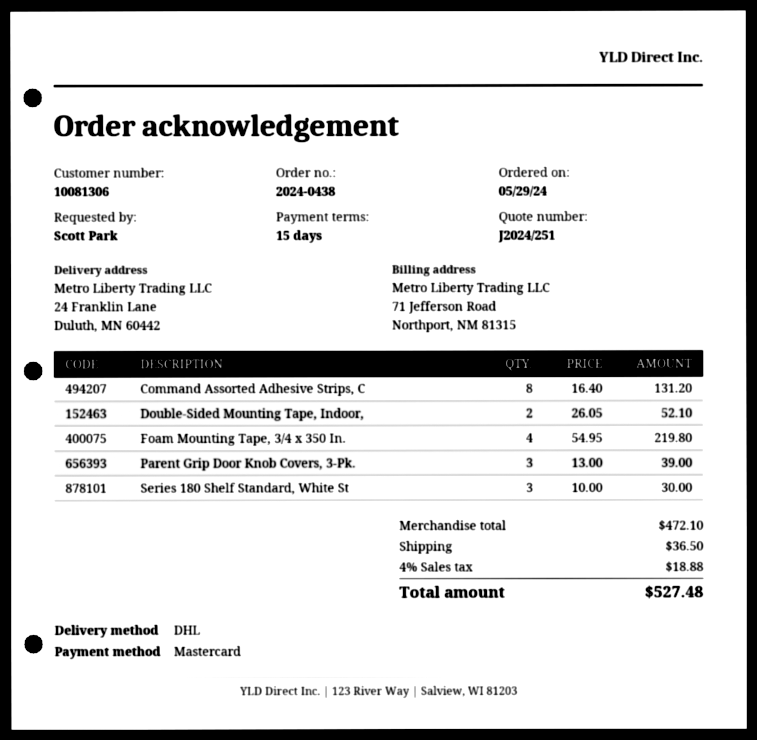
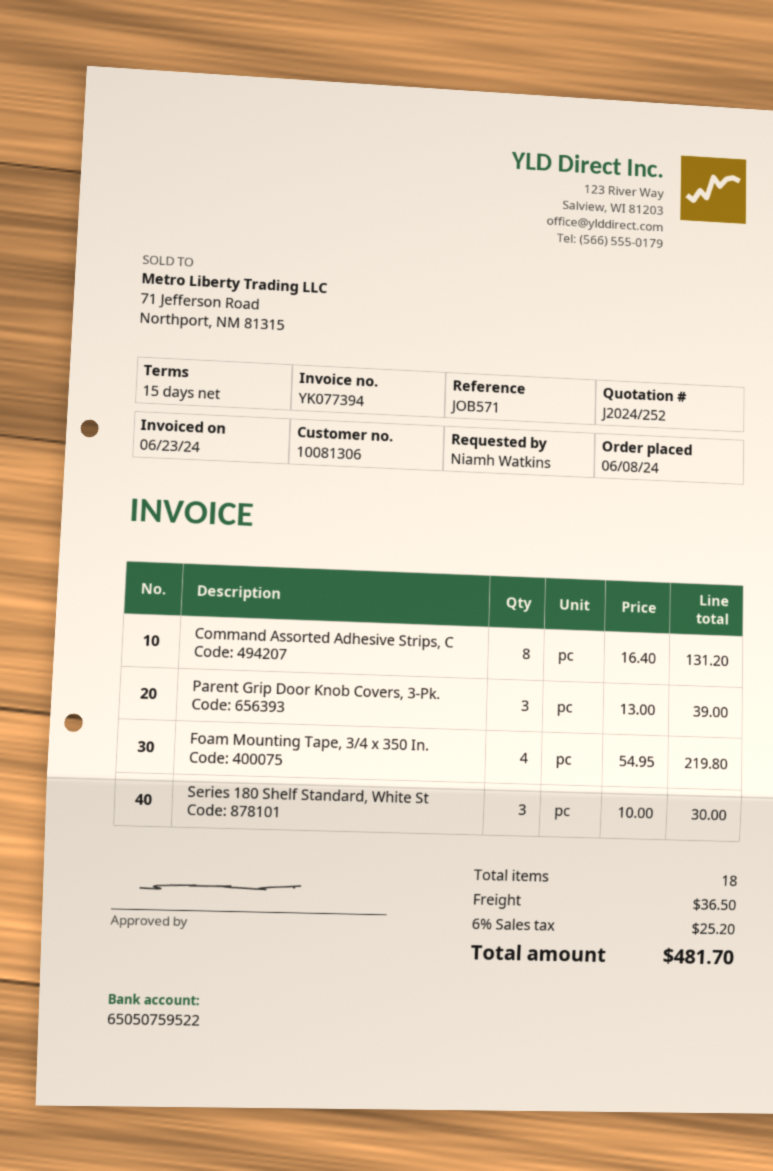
quote number: J2024/251 -> J2024/252
order date: 2024-05-29 -> 2024-06-08
ordered by: Scott Park -> Niamh Watkins
Double-Sided Mounting Tape, Indoor,: 2 x 26.05 = 52.10 -> none
tax: 4% = 18.88 -> 6% = 25.20
total: 527.48 -> 481.70

